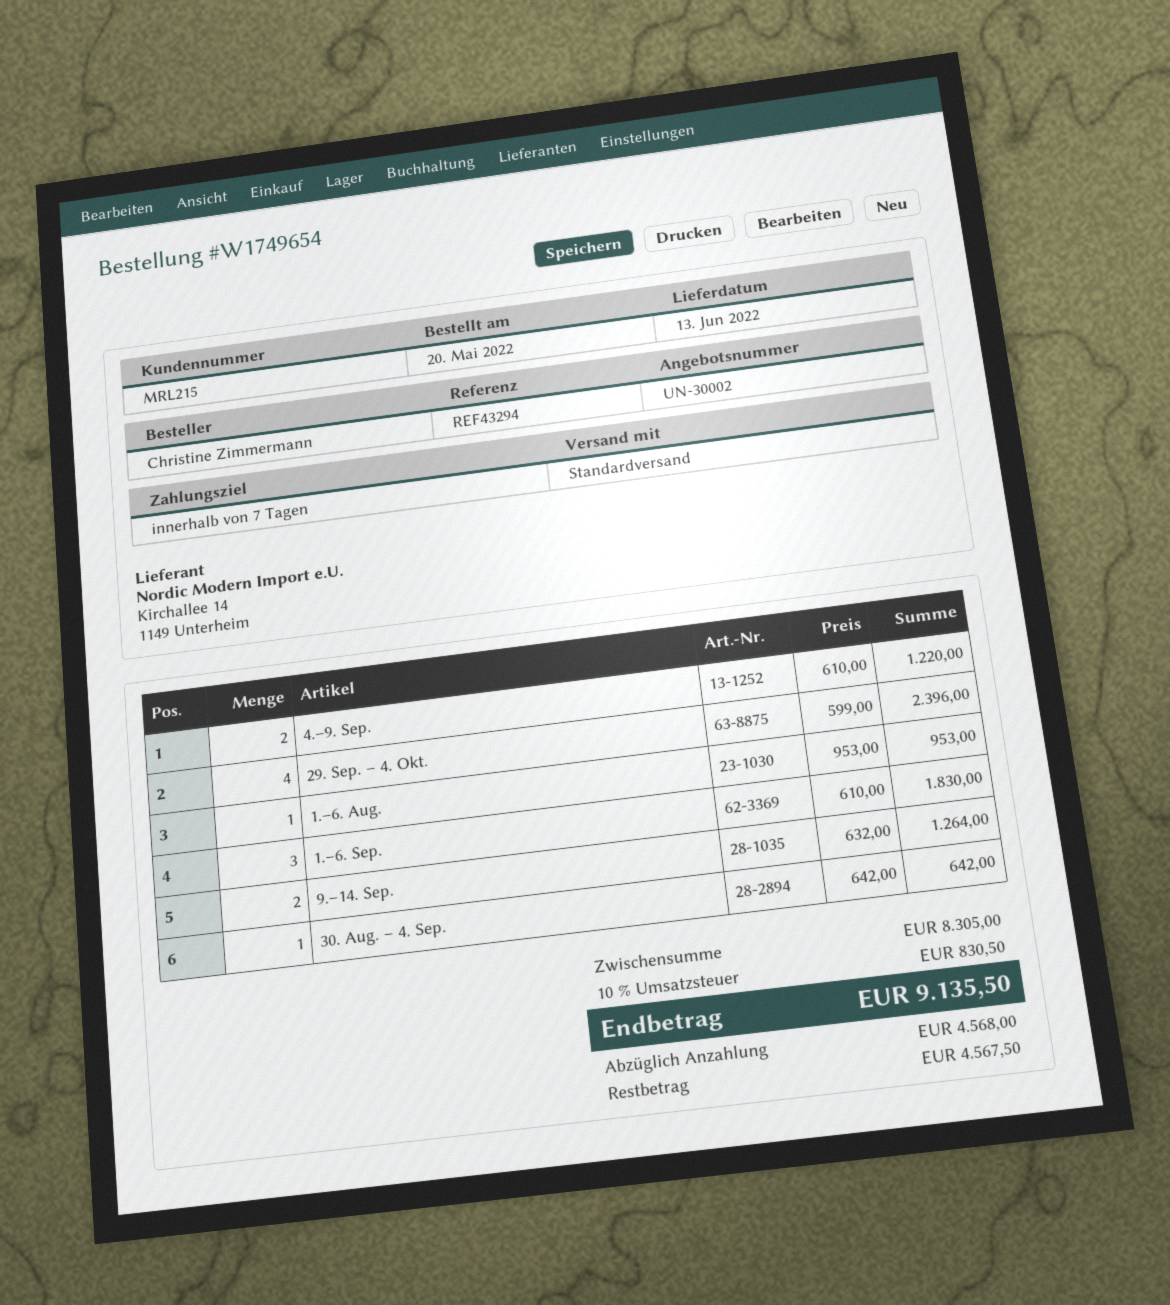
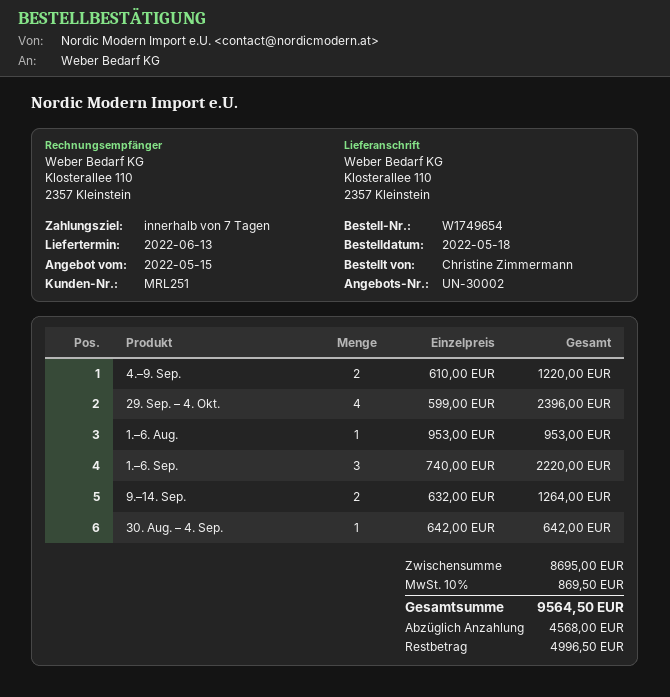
order date: 2022-05-20 -> 2022-05-18
customer number: MRL215 -> MRL251
1.–6. Sep.: 3 x 610.00 = 1830.00 -> 3 x 740.00 = 2220.00
subtotal: 8305.00 -> 8695.00
tax: 10% = 830.50 -> 10% = 869.50
total: 9135.50 -> 9564.50
balance: 4567.50 -> 4996.50

